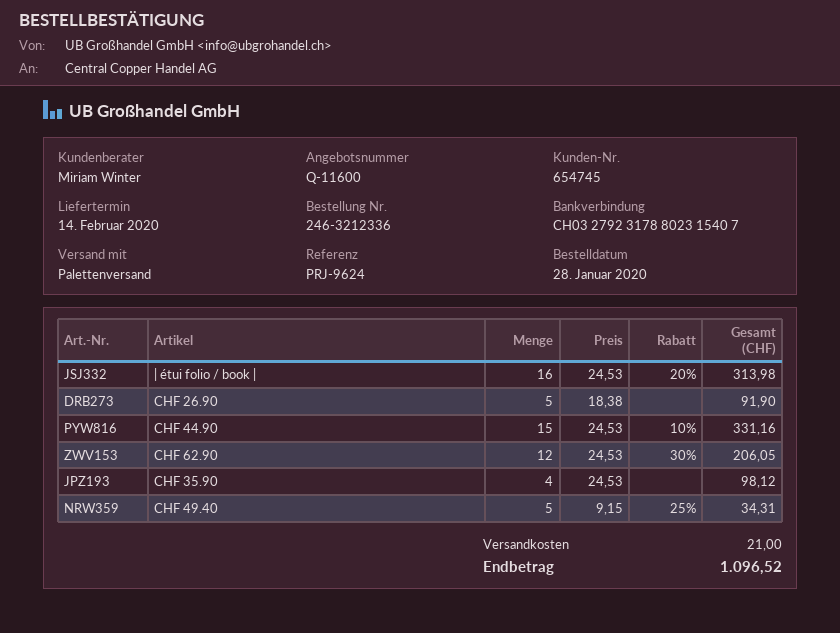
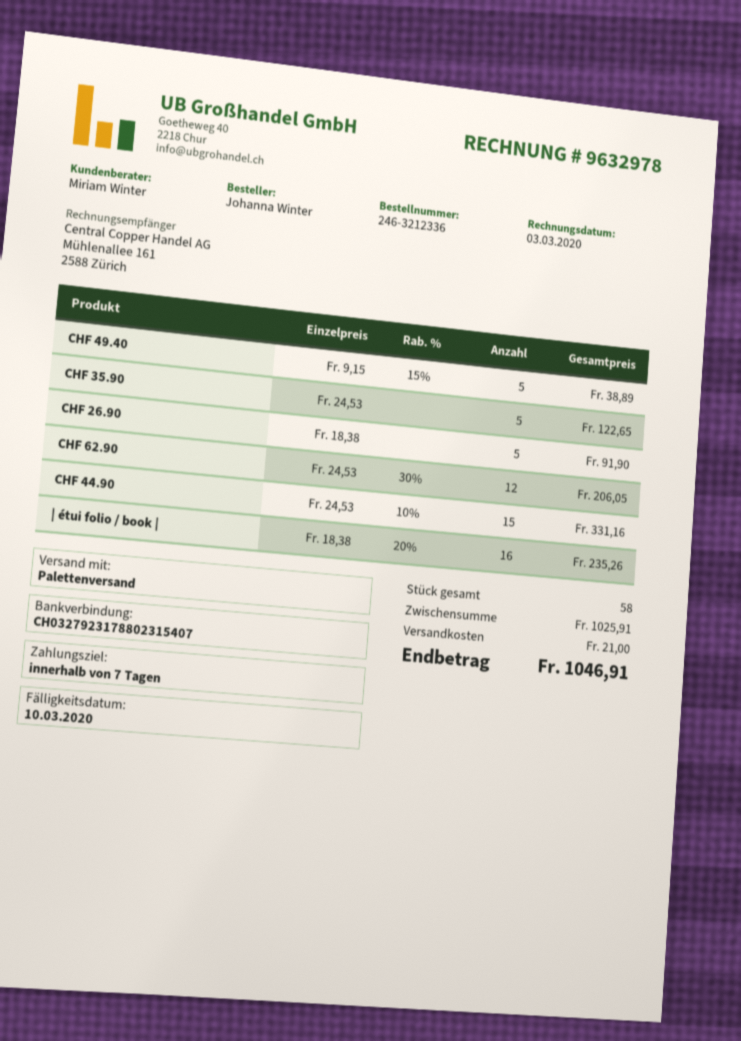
| étui folio / book |: 16 x 24.53 - 20% = 313.98 -> 16 x 18.38 - 20% = 235.26
CHF 35.90: 4 x 24.53 = 98.12 -> 5 x 24.53 = 122.65
CHF 49.40: 5 x 9.15 - 25% = 34.31 -> 5 x 9.15 - 15% = 38.89
total: 1096.52 -> 1046.91

